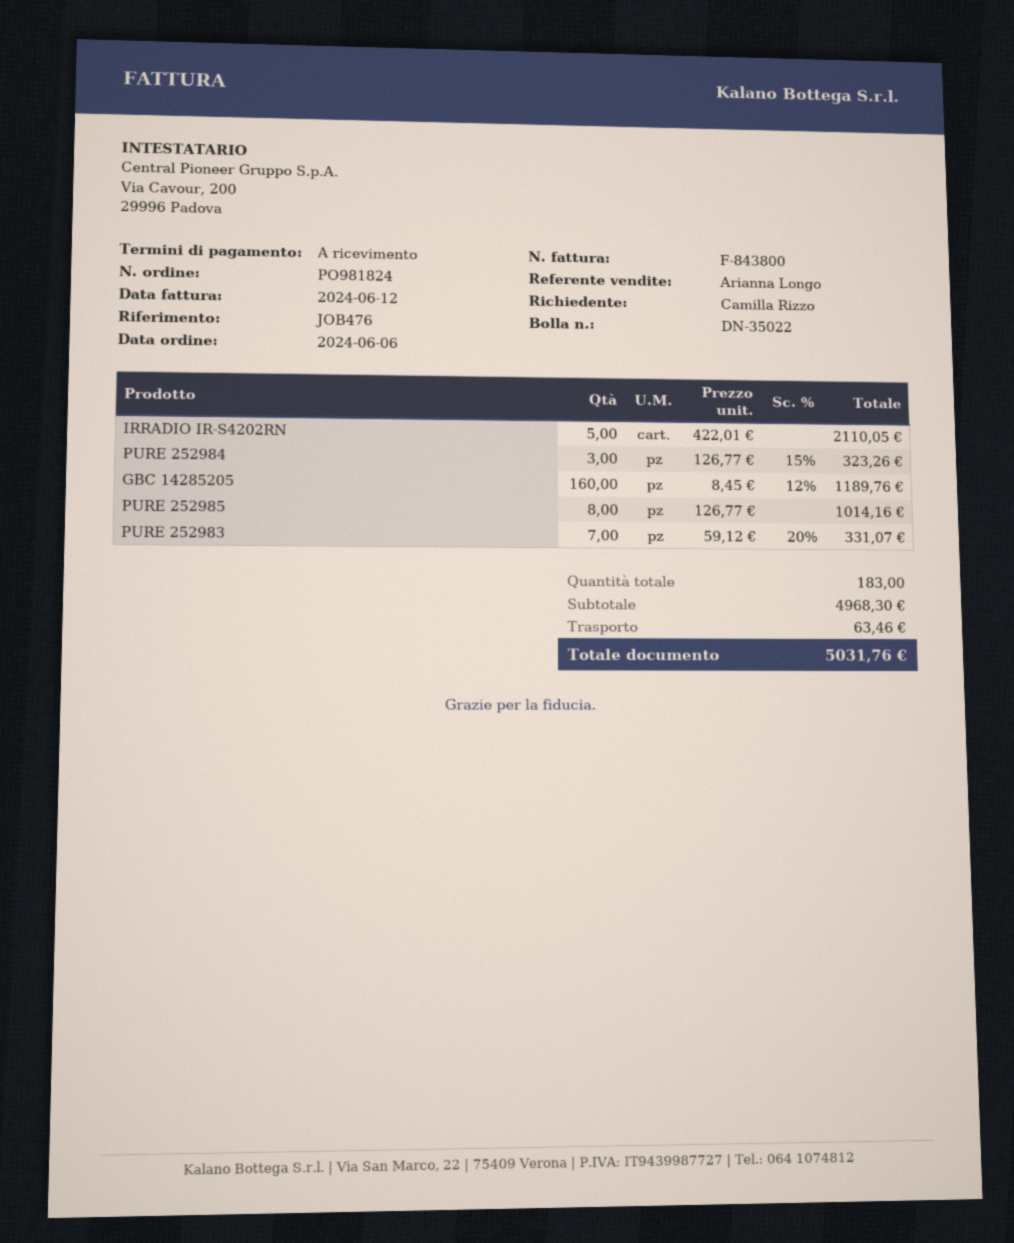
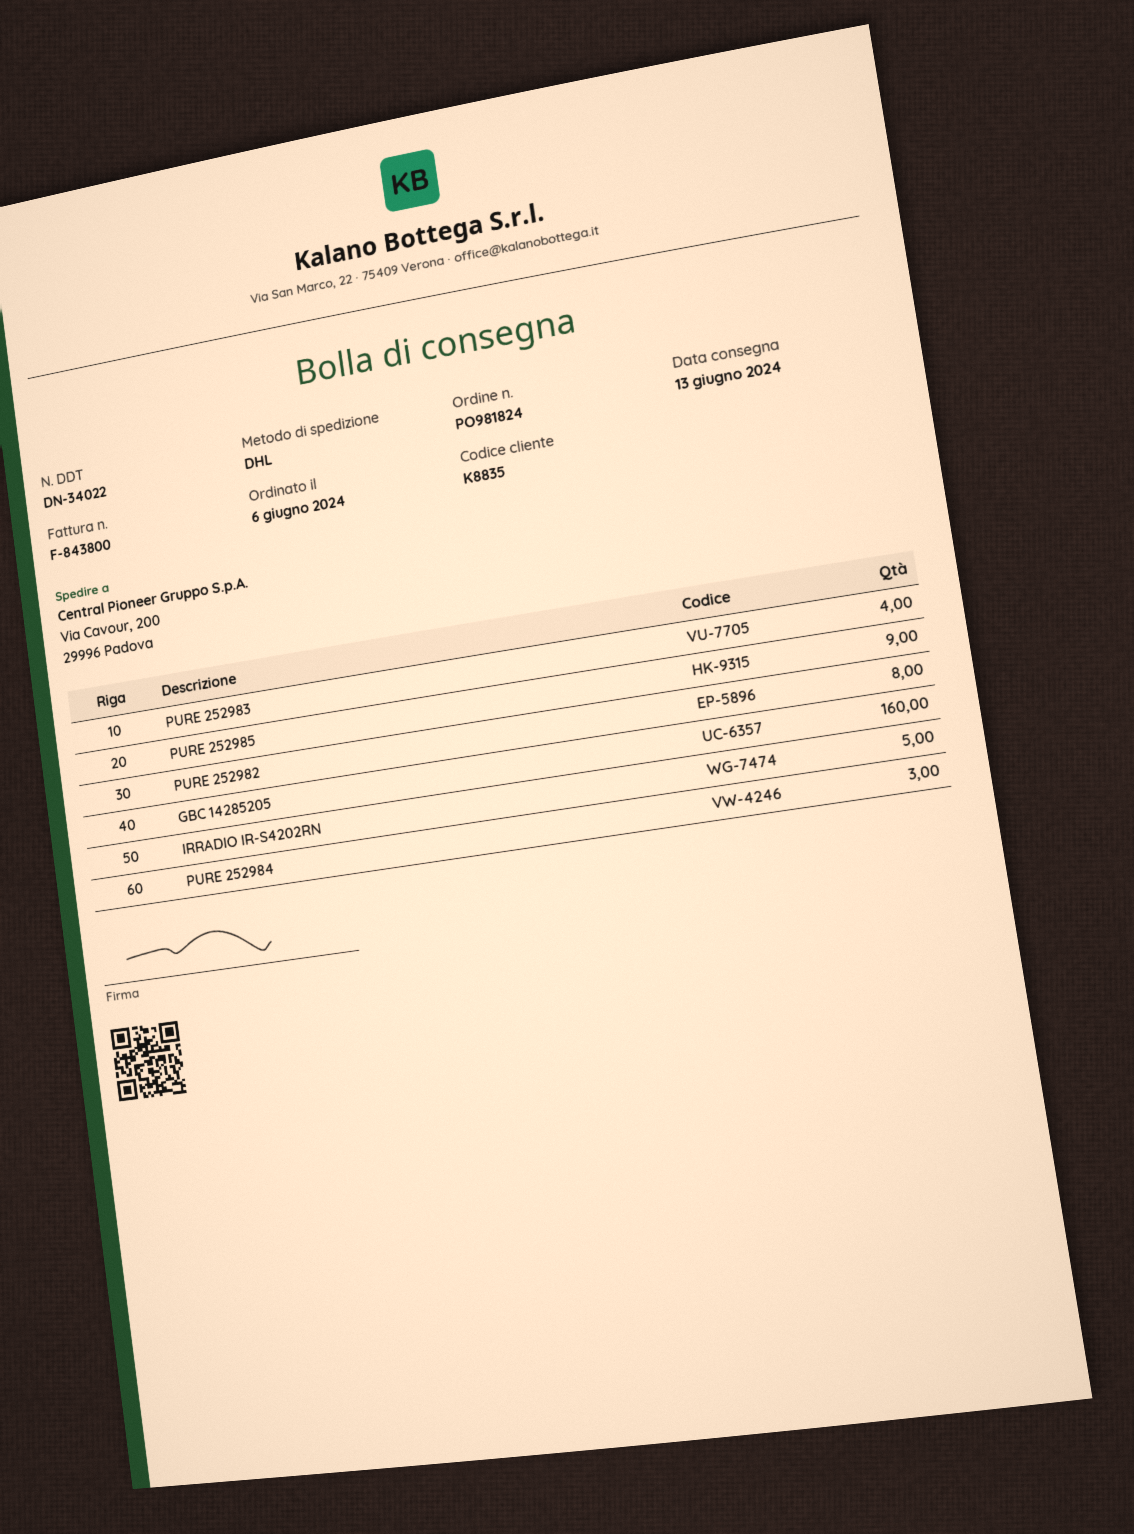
delivery note number: DN-35022 -> DN-34022
PURE 252985: 8 -> 9
PURE 252983: 7 -> 4
PURE 252982: none -> 8

